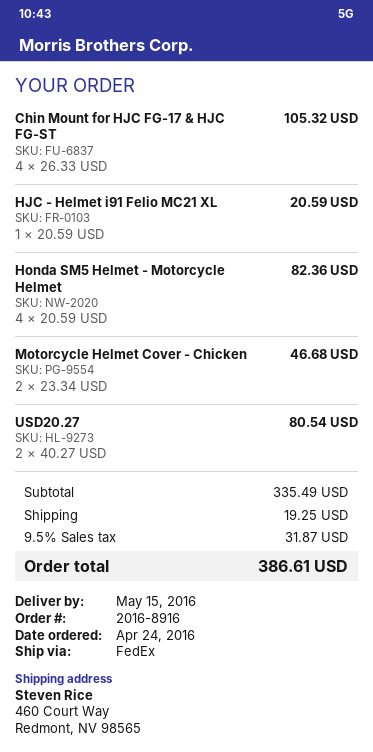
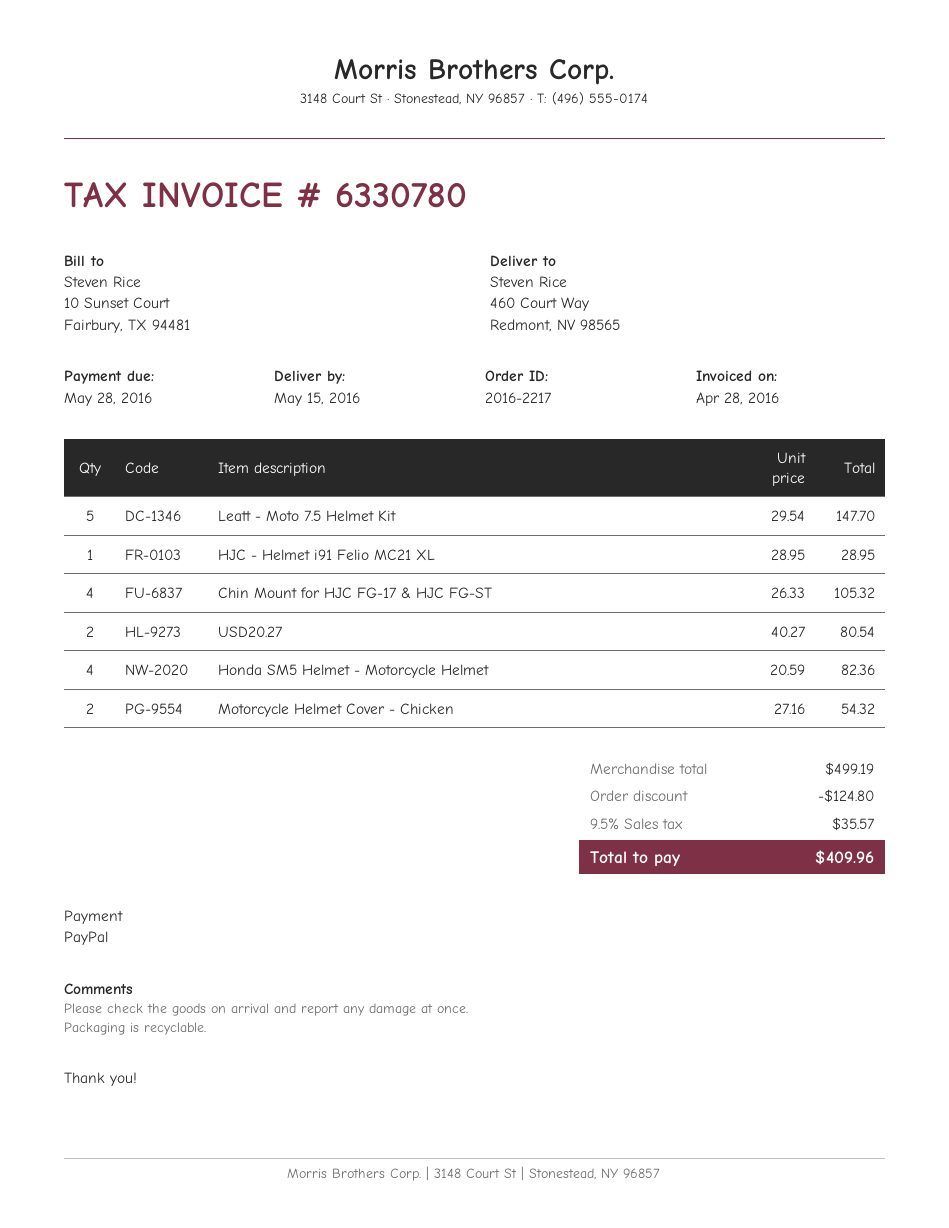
order number: 2016-8916 -> 2016-2217
HJC - Helmet i91 Felio MC21 XL: 1 x 20.59 = 20.59 -> 1 x 28.95 = 28.95
Motorcycle Helmet Cover - Chicken: 2 x 23.34 = 46.68 -> 2 x 27.16 = 54.32
Leatt - Moto 7.5 Helmet Kit: none -> 5 x 29.54 = 147.70
subtotal: 335.49 -> 499.19
discount: none -> 124.80
shipping: 19.25 -> none
tax: 9.5% = 31.87 -> 9.5% = 35.57
total: 386.61 -> 409.96

